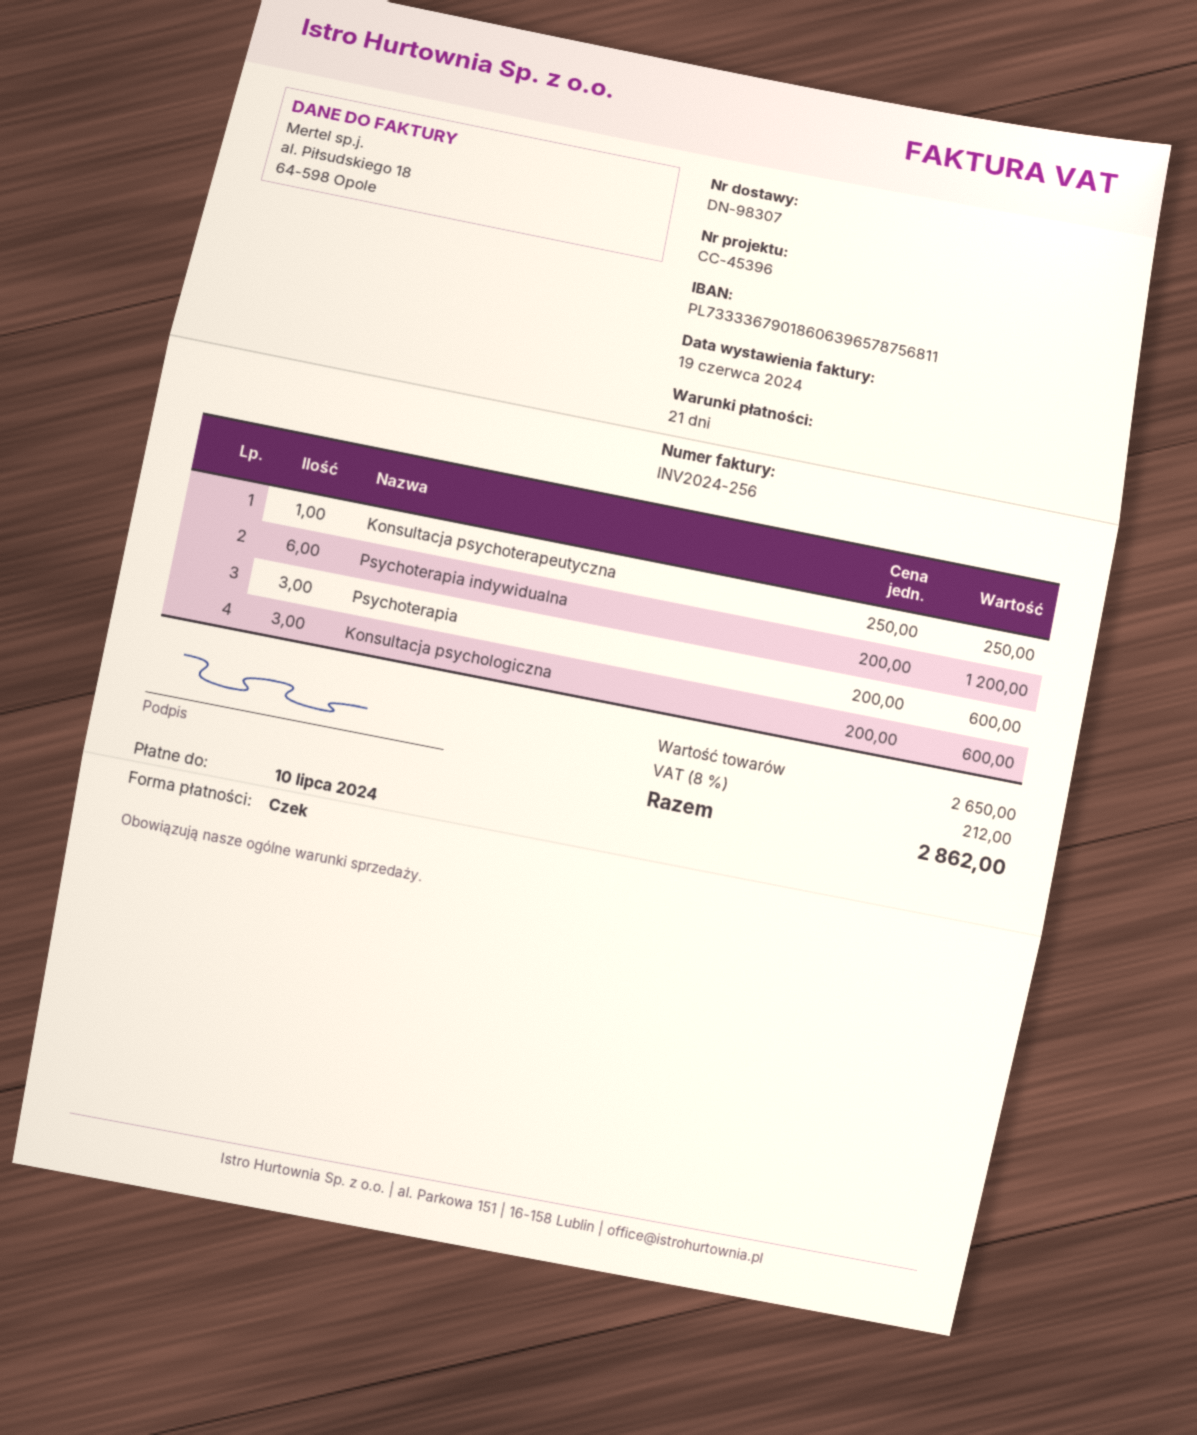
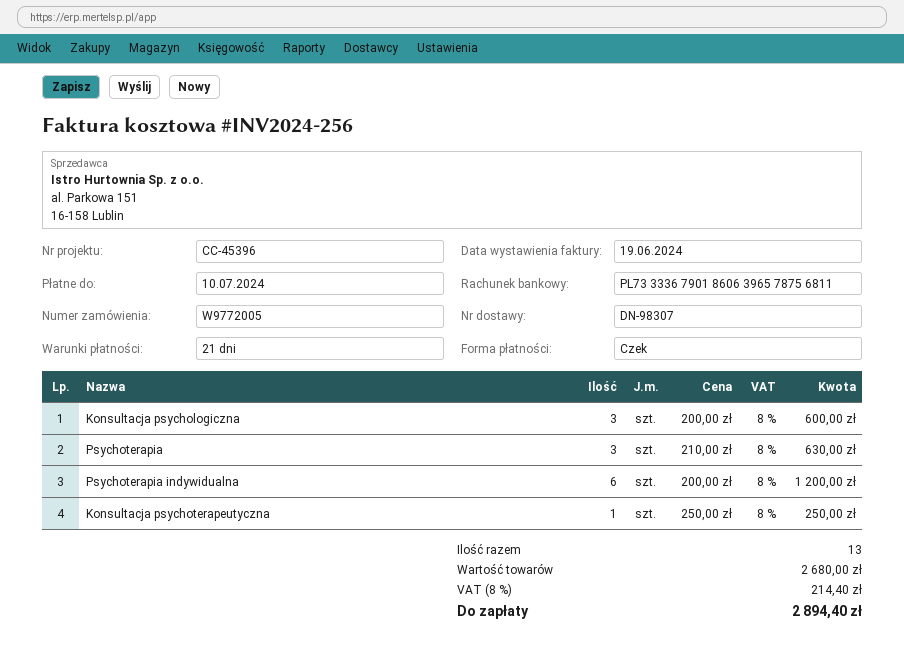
Psychoterapia: 3 x 200.00 = 600.00 -> 3 x 210.00 = 630.00
subtotal: 2650.00 -> 2680.00
tax: 8% = 212.00 -> 8% = 214.40
total: 2862.00 -> 2894.40

